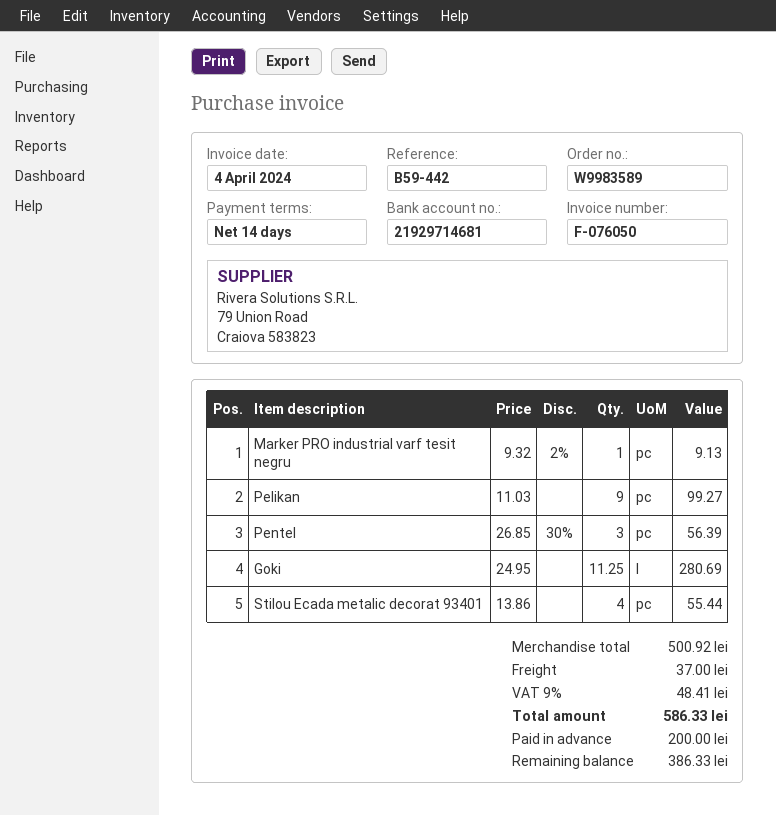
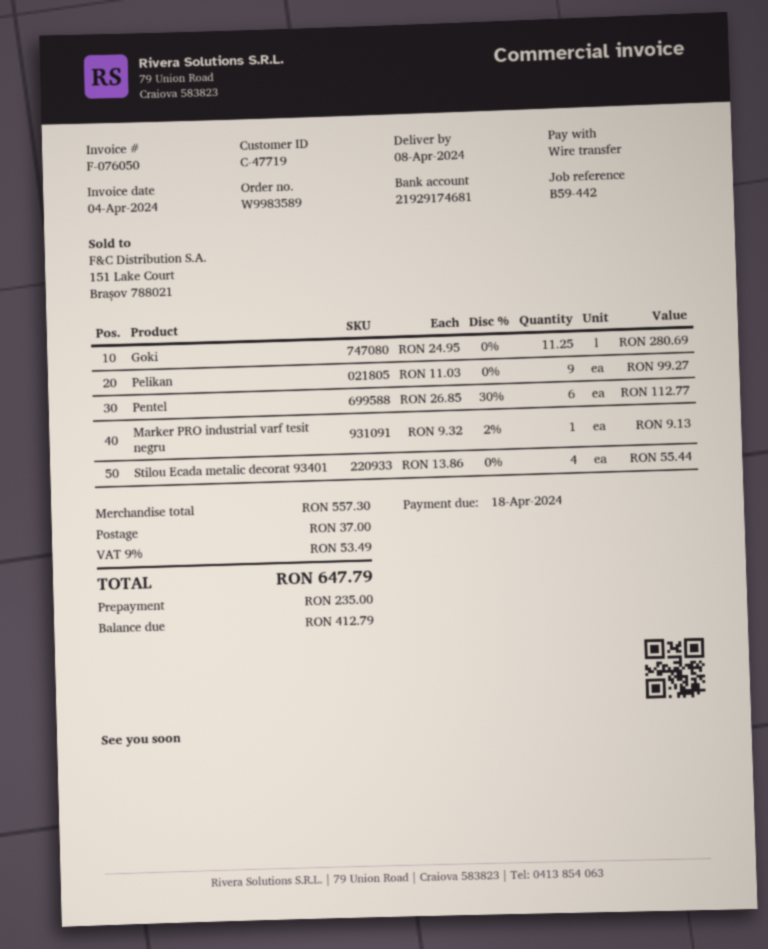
bank account: 21929714681 -> 21929174681
Pentel: 3 x 26.85 - 30% = 56.39 -> 6 x 26.85 - 30% = 112.77
subtotal: 500.92 -> 557.30
tax: 9% = 48.41 -> 9% = 53.49
total: 586.33 -> 647.79
deposit: 200.00 -> 235.00
balance: 386.33 -> 412.79

